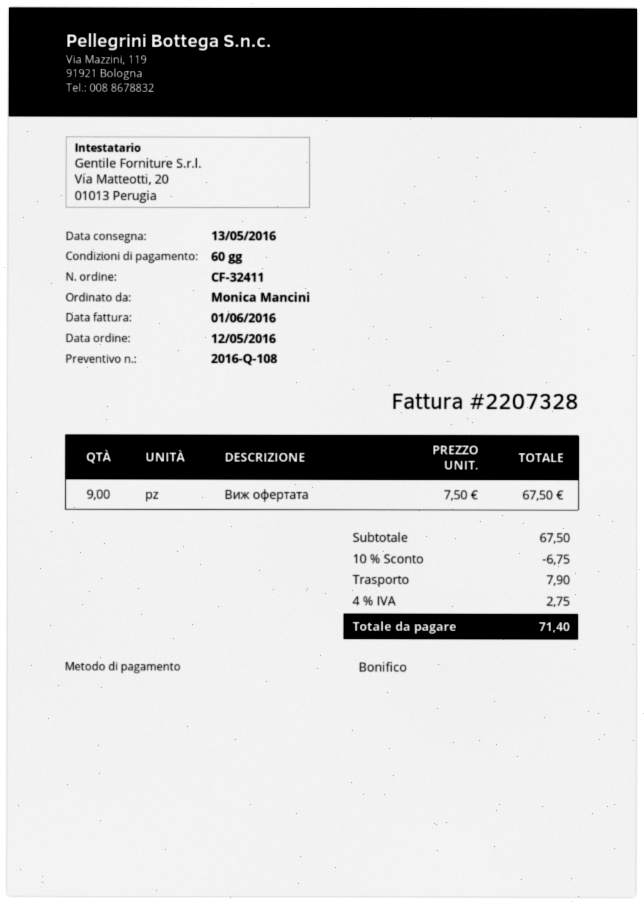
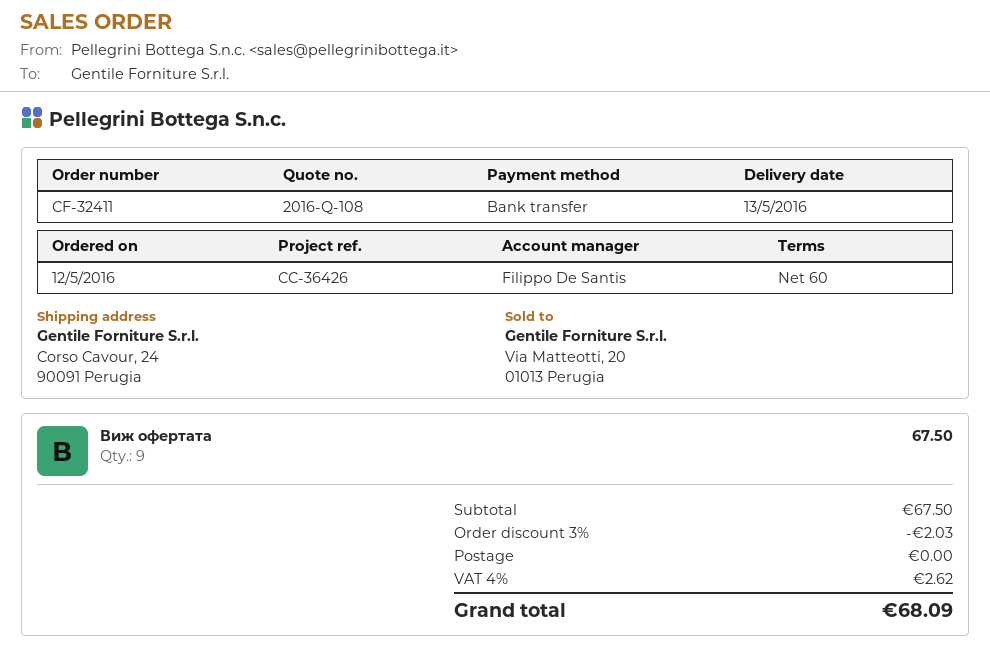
discount: 10% = 6.75 -> 3% = 2.03
shipping: 7.90 -> 0.00
tax: 4% = 2.75 -> 4% = 2.62
total: 71.40 -> 68.09

